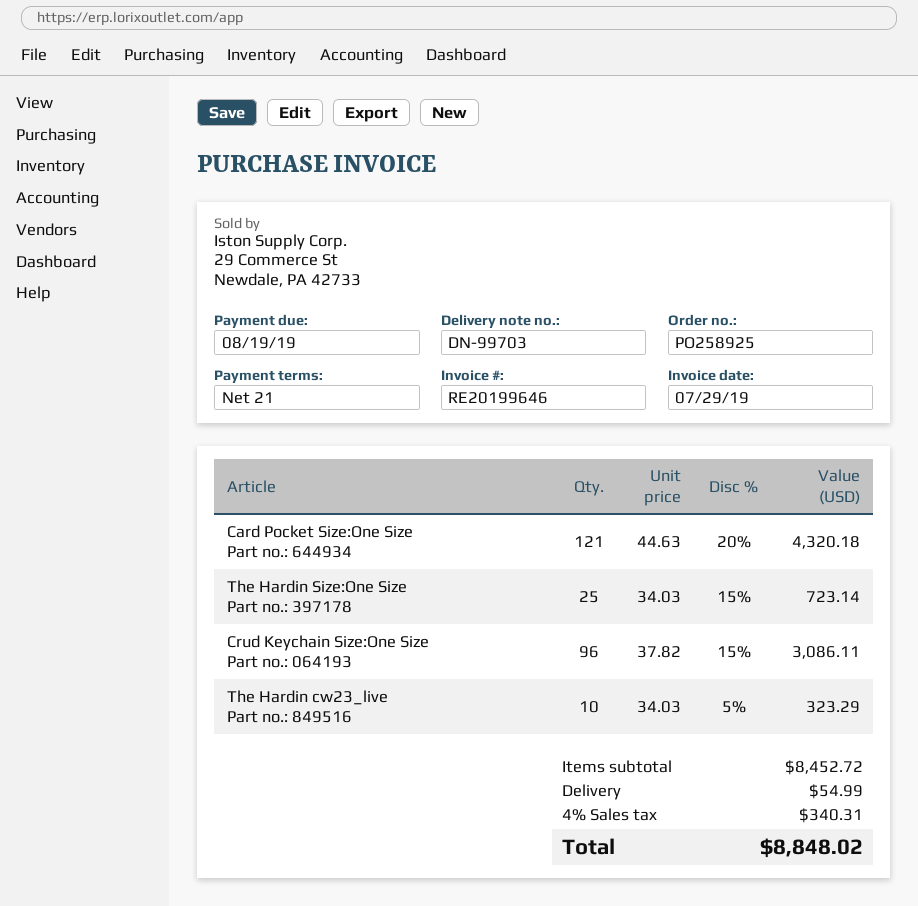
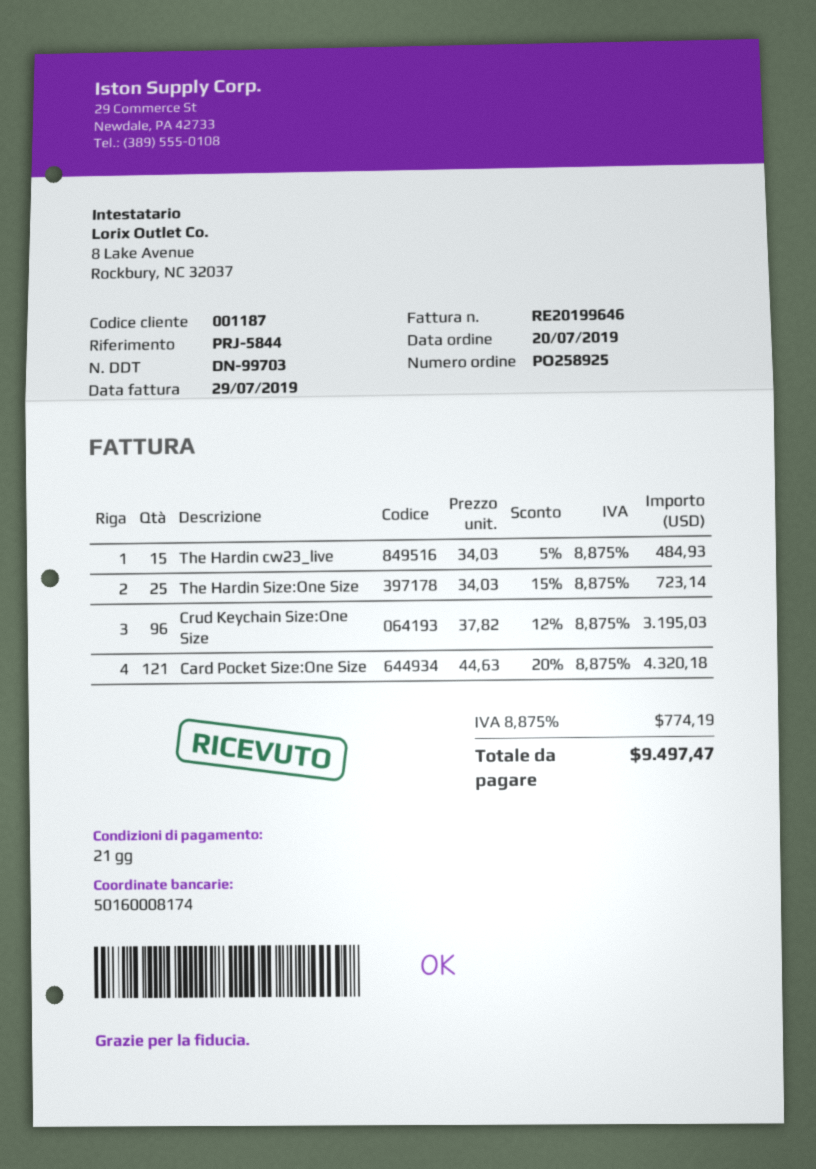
Crud Keychain Size:One Size: 96 x 37.82 - 15% = 3086.11 -> 96 x 37.82 - 12% = 3195.03
The Hardin cw23_live: 10 x 34.03 - 5% = 323.29 -> 15 x 34.03 - 5% = 484.93
shipping: 54.99 -> none
tax: 4% = 340.31 -> 8.875% = 774.19
total: 8848.02 -> 9497.47

